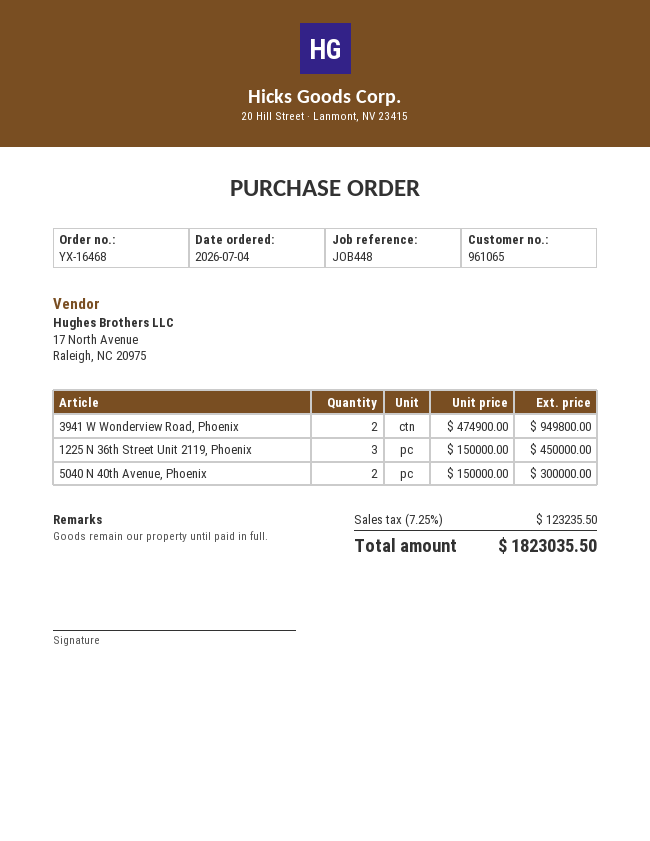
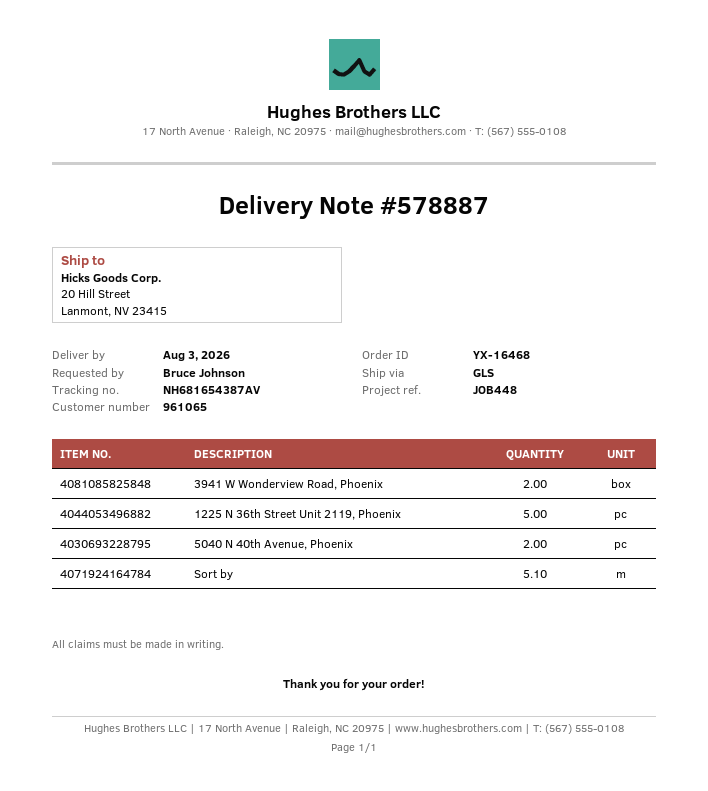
1225 N 36th Street Unit 2119, Phoenix: 3 -> 5
Sort by: none -> 5.1

